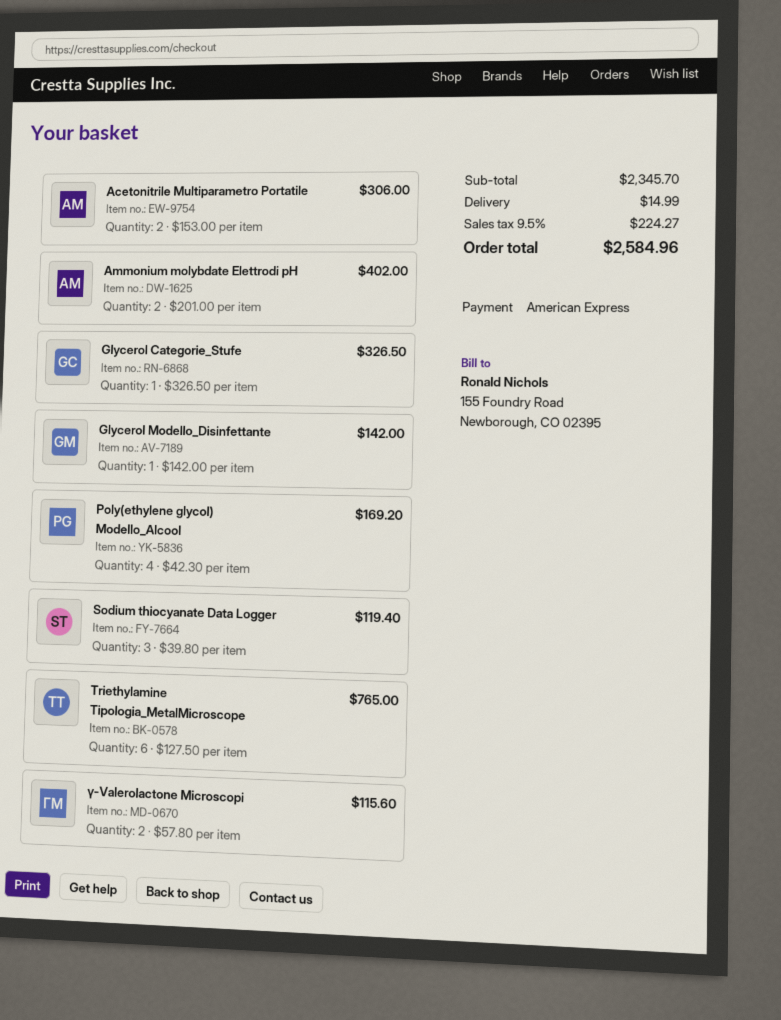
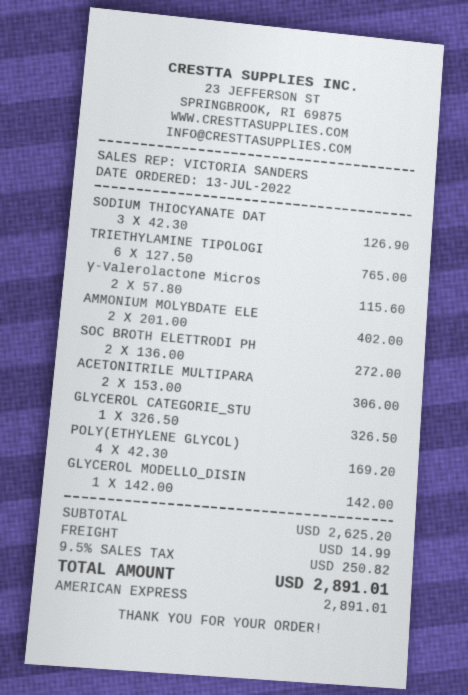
Sodium thiocyanate Data Logger: 3 x 39.80 = 119.40 -> 3 x 42.30 = 126.90
SOC BROTH ELETTRODI PH: none -> 2 x 136.00 = 272.00
subtotal: 2345.70 -> 2625.20
tax: 9.5% = 224.27 -> 9.5% = 250.82
total: 2584.96 -> 2891.01

